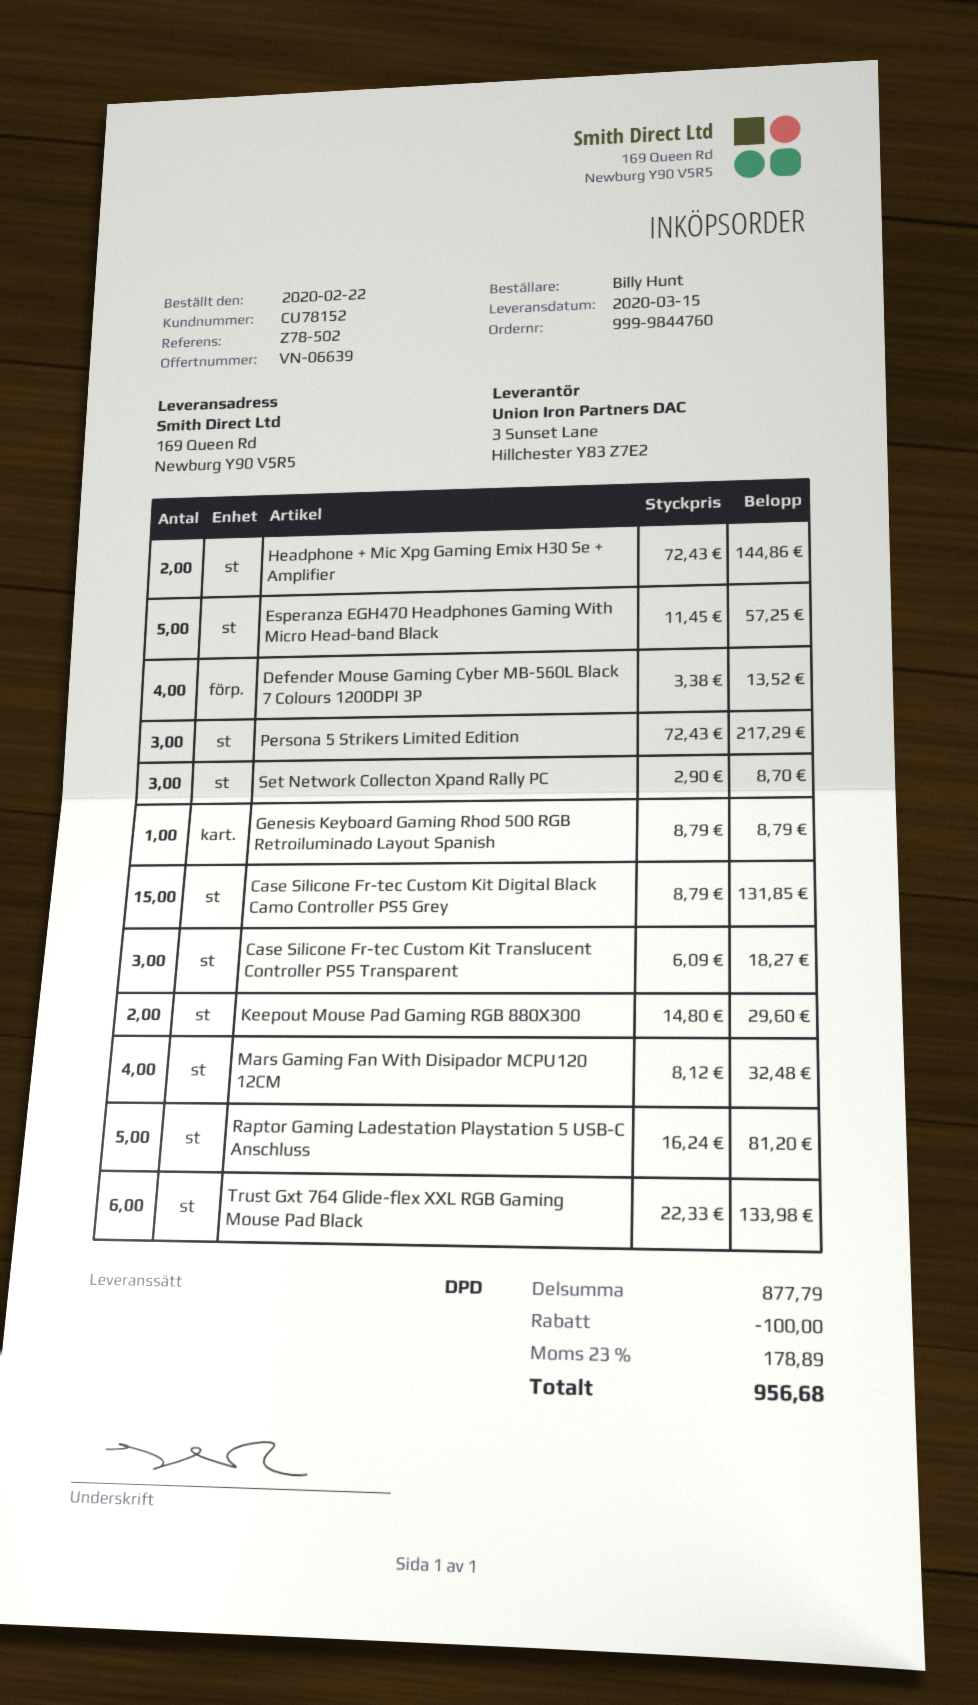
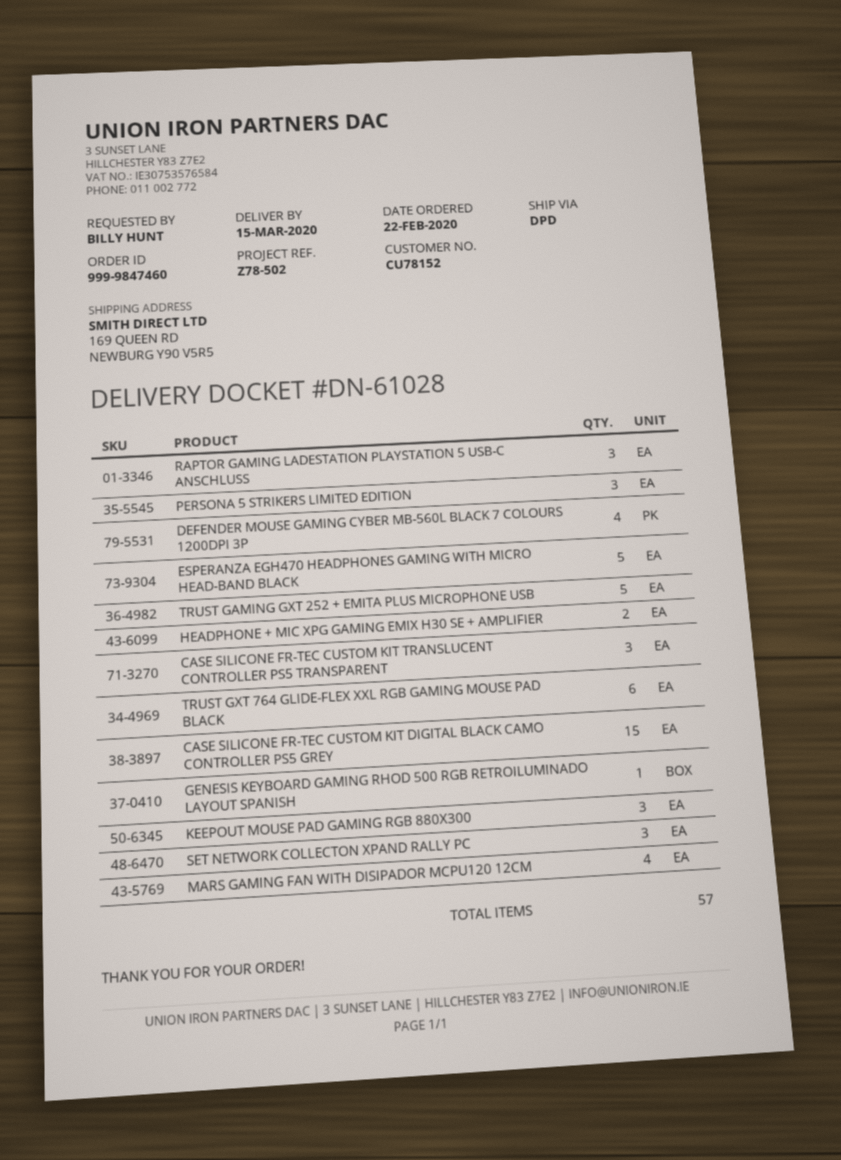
order number: 999-9844760 -> 999-9847460
Keepout Mouse Pad Gaming RGB 880X300: 2 -> 3
Raptor Gaming Ladestation Playstation 5 USB-C Anschluss: 5 -> 3
TRUST GAMING GXT 252 + EMITA PLUS MICROPHONE USB: none -> 5

